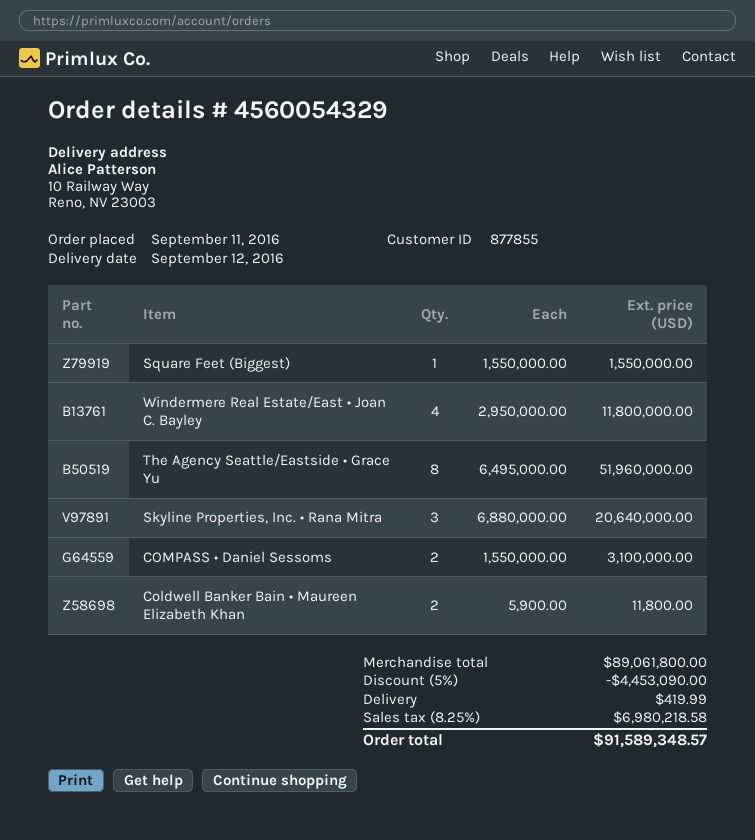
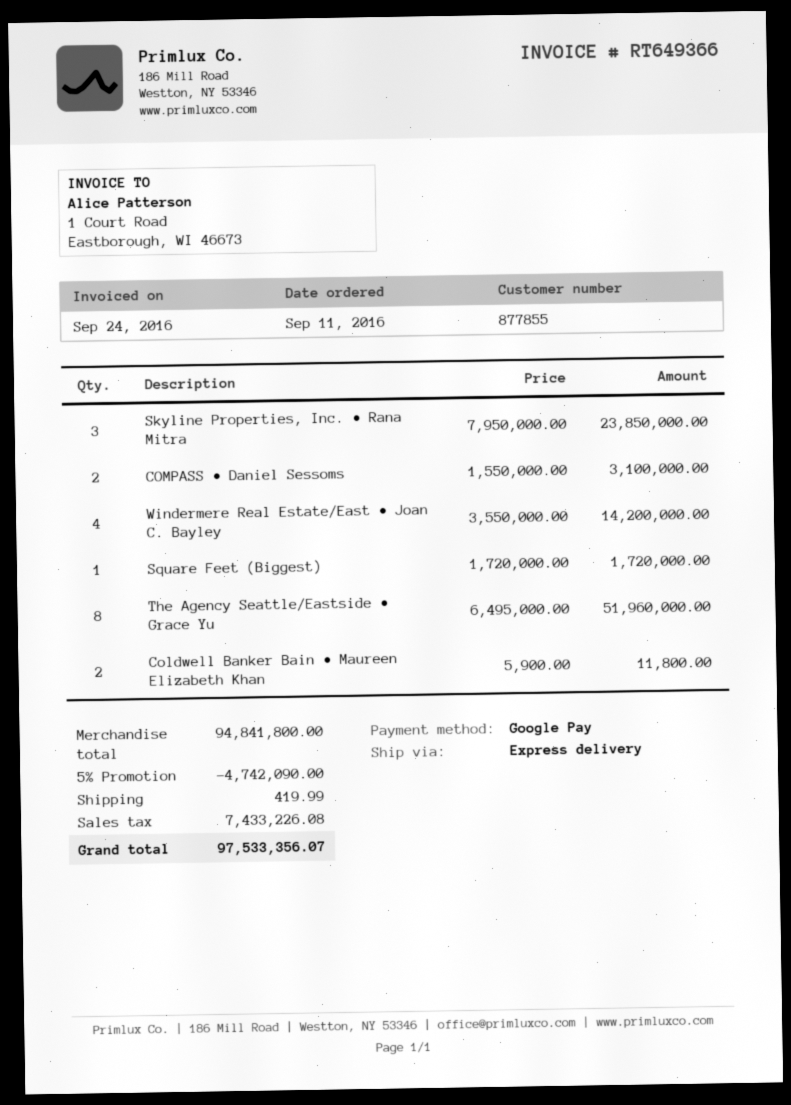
Square Feet (Biggest): 1 x 1550000.00 = 1550000.00 -> 1 x 1720000.00 = 1720000.00
Windermere Real Estate/East • Joan C. Bayley: 4 x 2950000.00 = 11800000.00 -> 4 x 3550000.00 = 14200000.00
Skyline Properties, Inc. • Rana Mitra: 3 x 6880000.00 = 20640000.00 -> 3 x 7950000.00 = 23850000.00
subtotal: 89061800.00 -> 94841800.00
discount: 5% = 4453090.00 -> 5% = 4742090.00
tax: 6980218.58 -> 7433226.08
total: 91589348.57 -> 97533356.07

